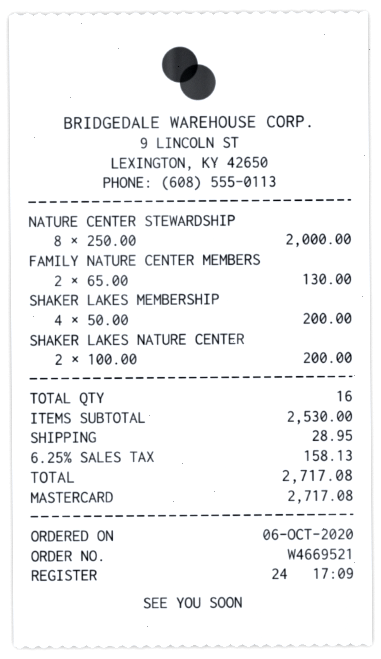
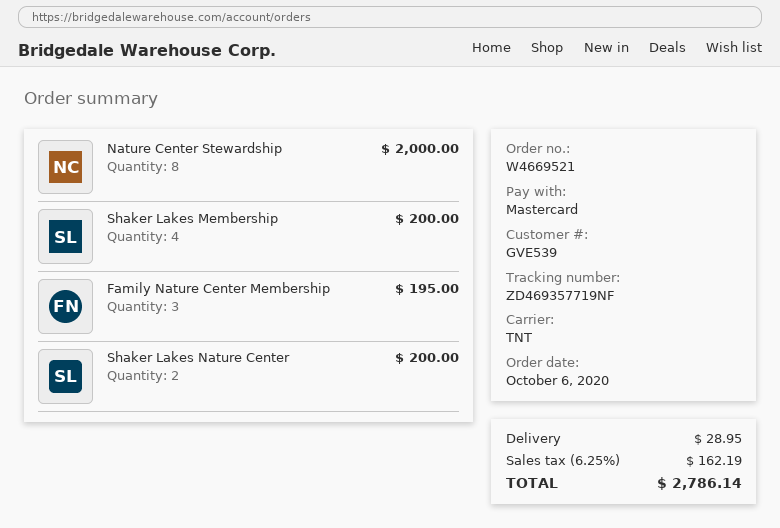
FAMILY NATURE CENTER MEMBERS: 2 for 130.00 -> 3 for 195.00
tax: 6.25% = 158.13 -> 6.25% = 162.19
total: 2717.08 -> 2786.14

